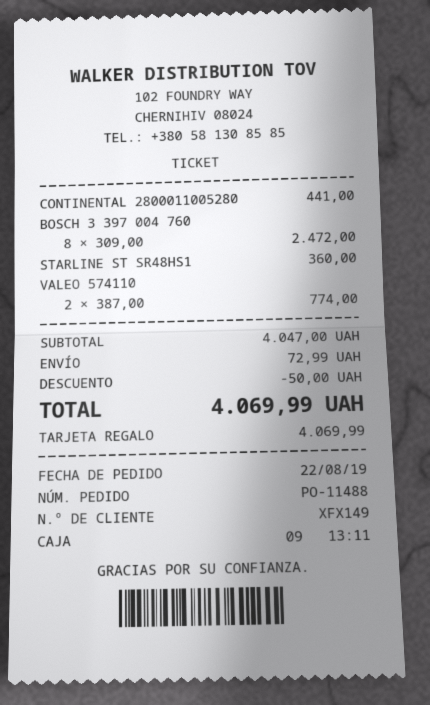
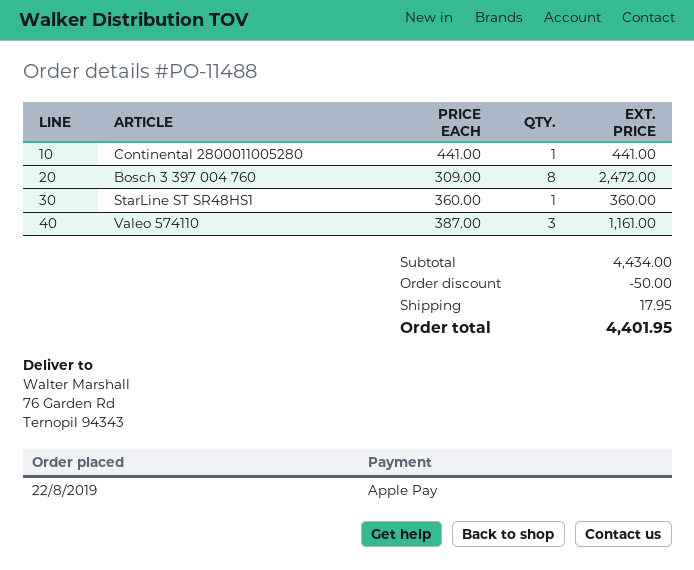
payment method: gift card -> Apple Pay
VALEO 574110: 2 x 387.00 = 774.00 -> 3 x 387.00 = 1161.00
subtotal: 4047.00 -> 4434.00
shipping: 72.99 -> 17.95
total: 4069.99 -> 4401.95

